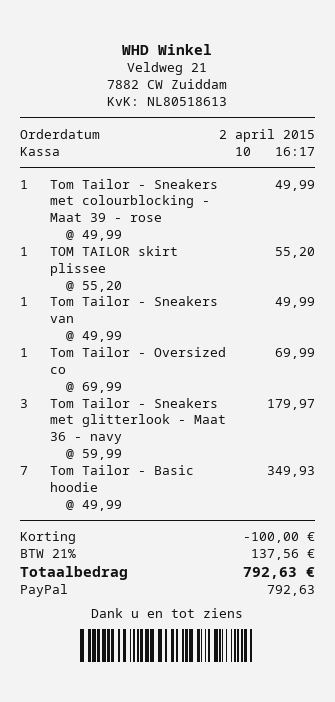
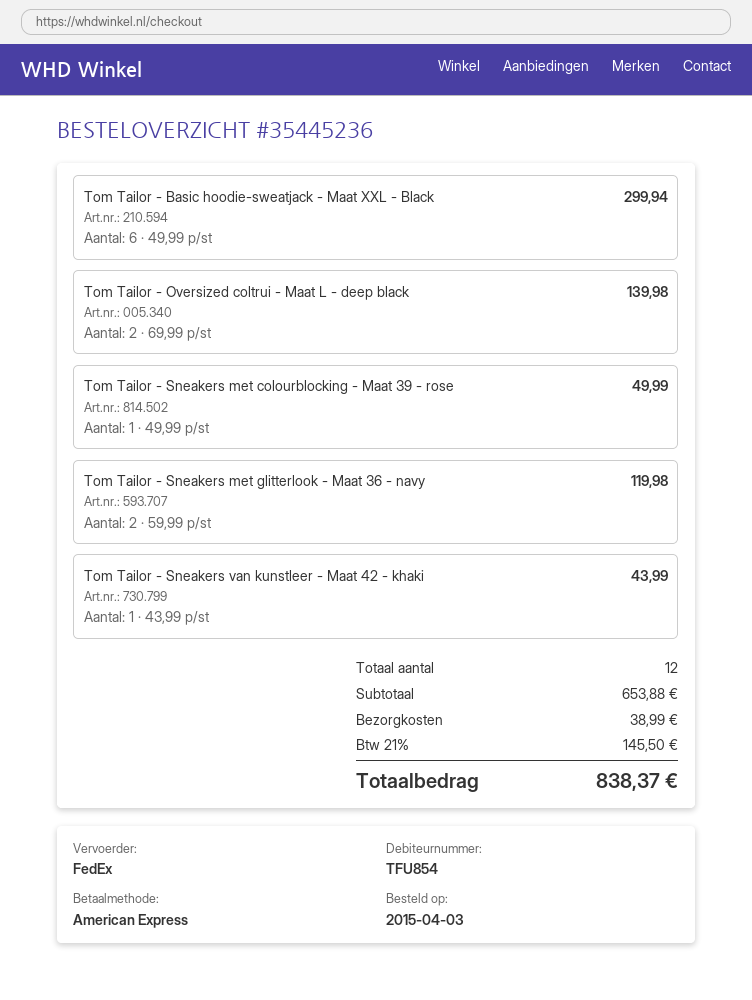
order date: 2015-04-02 -> 2015-04-03
payment method: PayPal -> American Express
TOM TAILOR skirt plissee: 1 x 55.20 = 55.20 -> none
Tom Tailor - Sneakers van: 1 x 49.99 = 49.99 -> 1 x 43.99 = 43.99
Tom Tailor - Oversized co: 1 x 69.99 = 69.99 -> 2 x 69.99 = 139.98
Tom Tailor - Sneakers met glitterlook - Maat 36 - navy: 3 x 59.99 = 179.97 -> 2 x 59.99 = 119.98
Tom Tailor - Basic hoodie: 7 x 49.99 = 349.93 -> 6 x 49.99 = 299.94
discount: 100.00 -> none
shipping: none -> 38.99
tax: 21% = 137.56 -> 21% = 145.50
total: 792.63 -> 838.37

